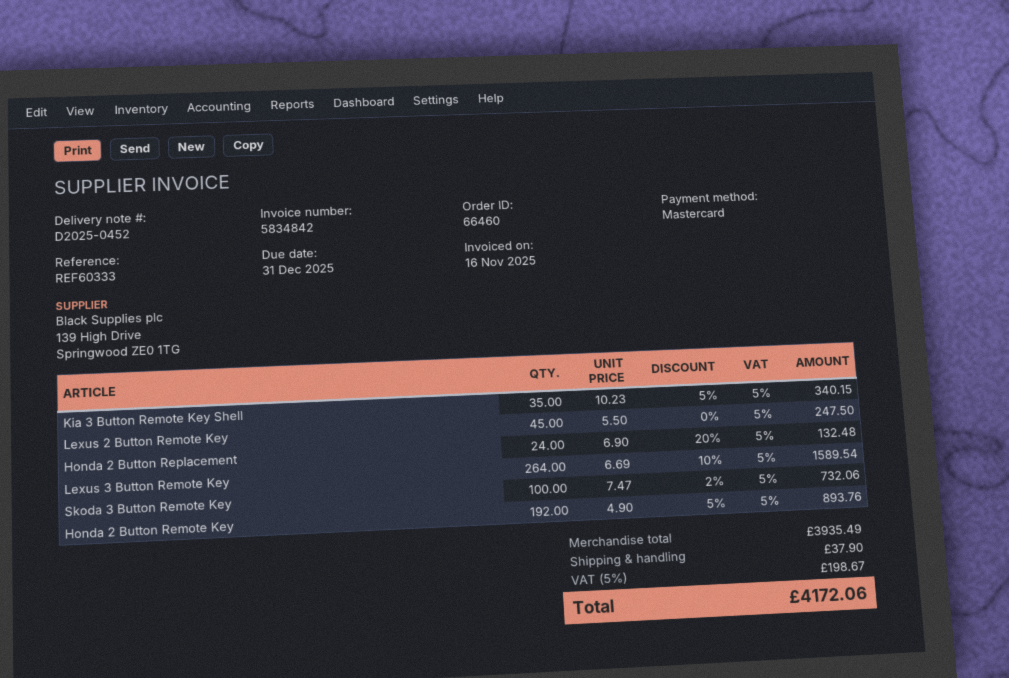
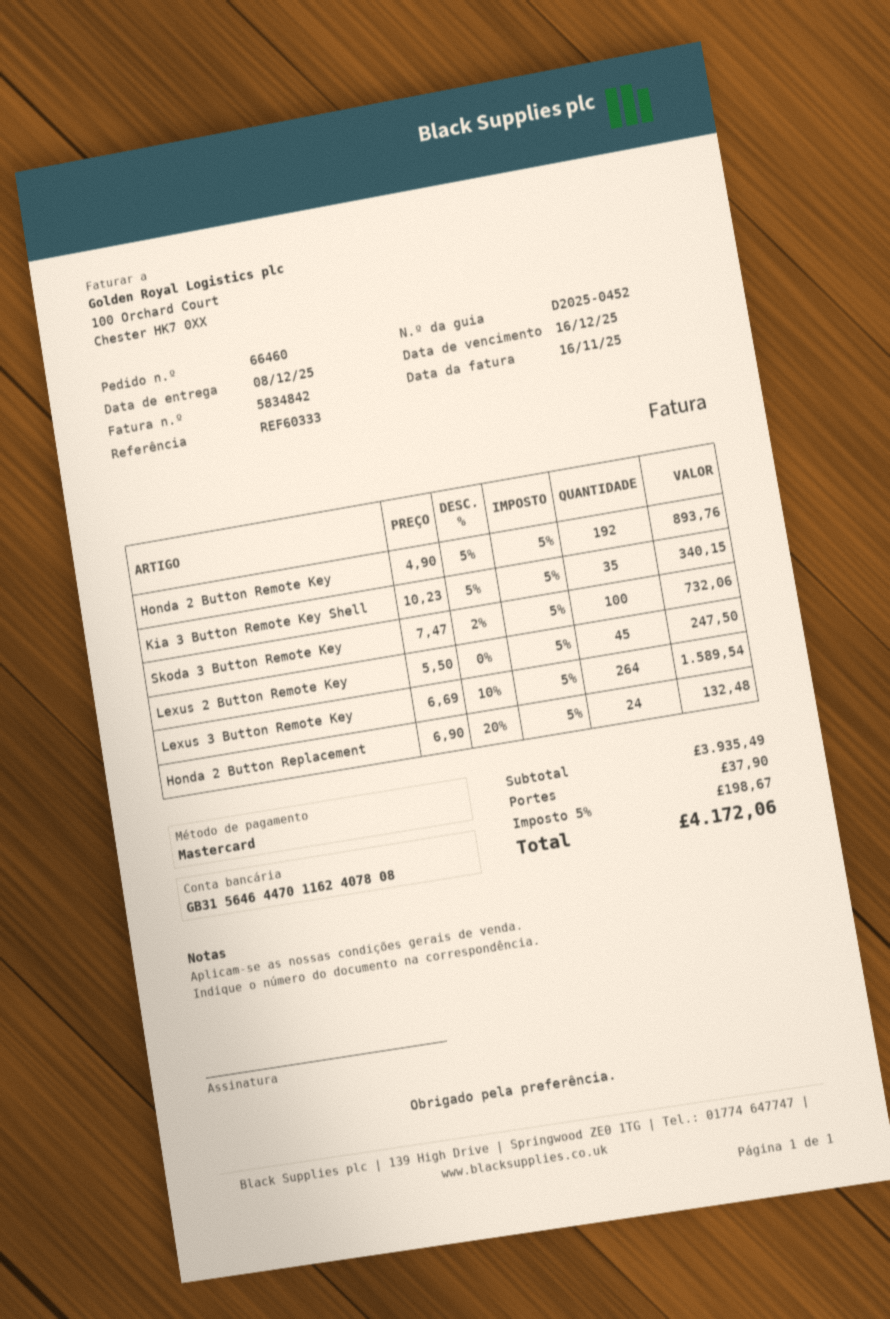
due date: 2025-12-31 -> 2025-12-16

